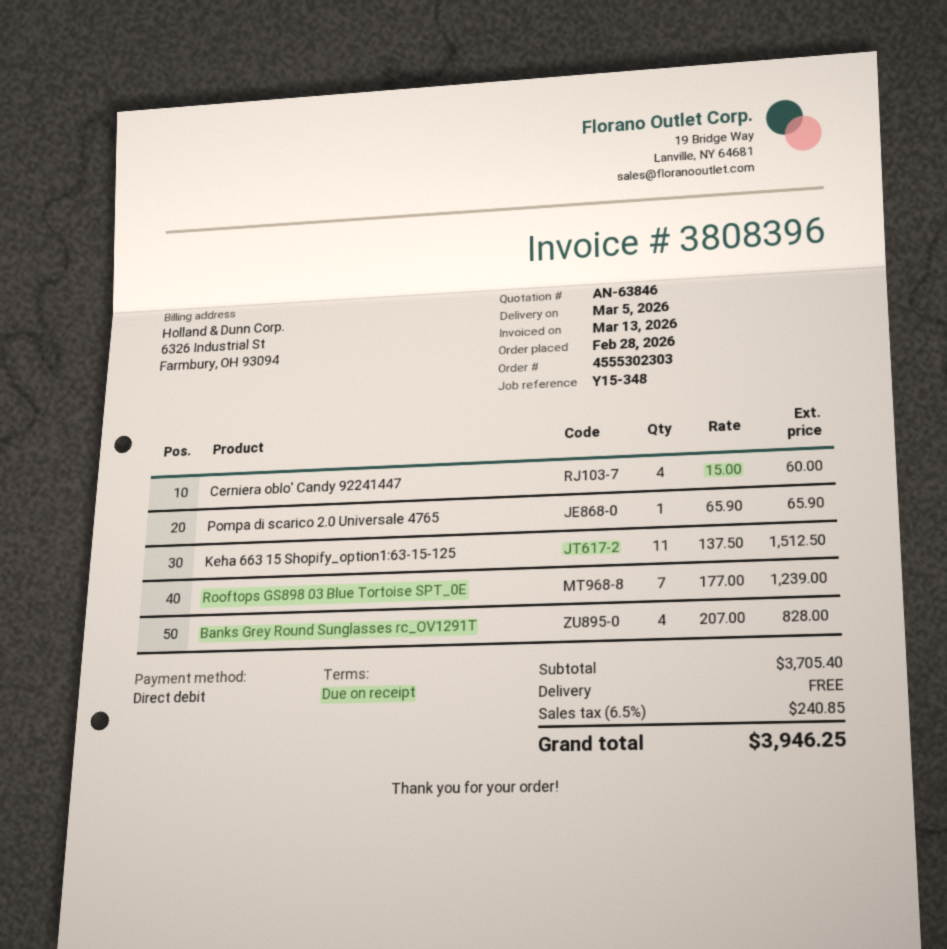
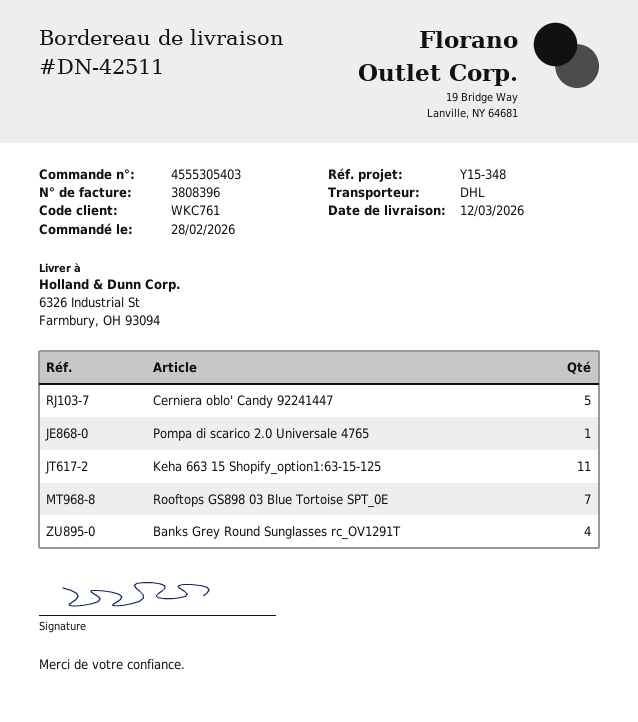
order number: 4555302303 -> 4555305403
delivery date: 2026-03-05 -> 2026-03-12
Cerniera oblo' Candy 92241447: 4 -> 5

